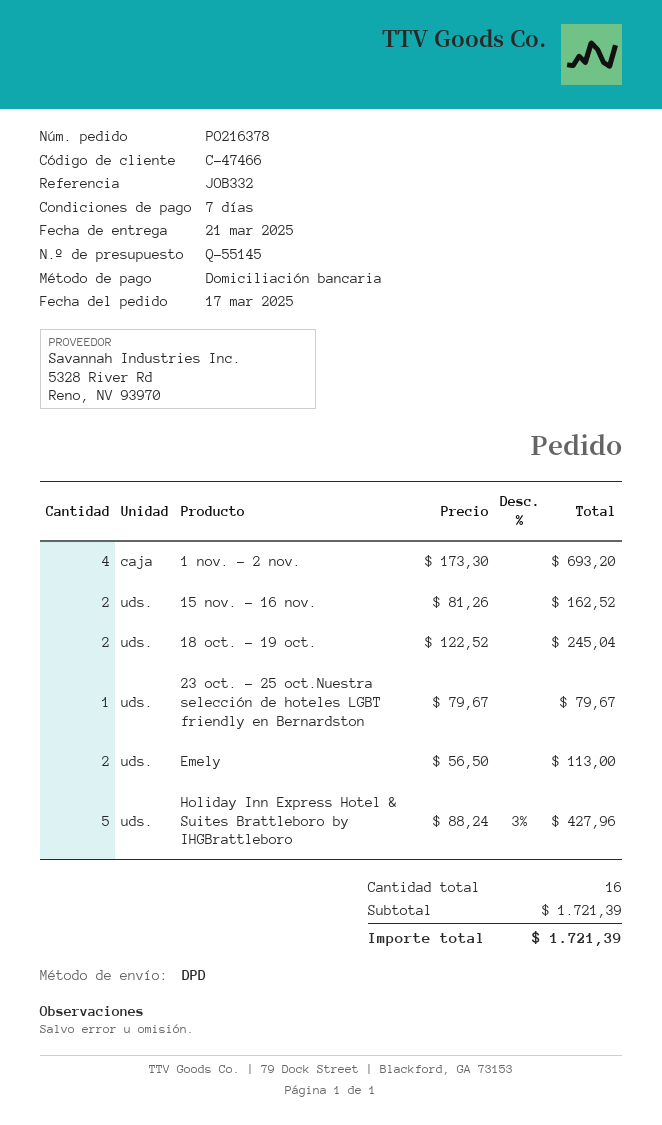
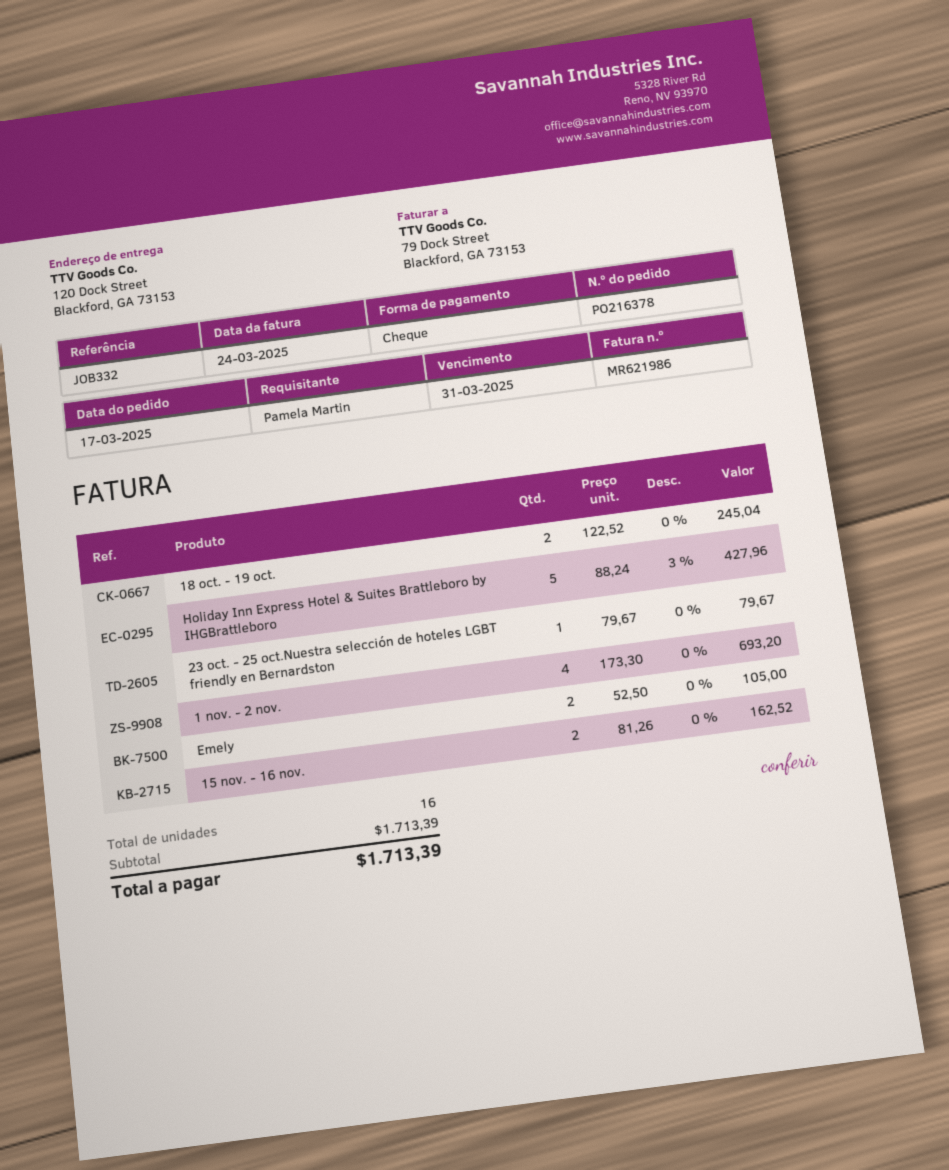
payment method: direct debit -> cheque
Emely: 2 x 56.50 = 113.00 -> 2 x 52.50 = 105.00
subtotal: 1721.39 -> 1713.39
total: 1721.39 -> 1713.39

